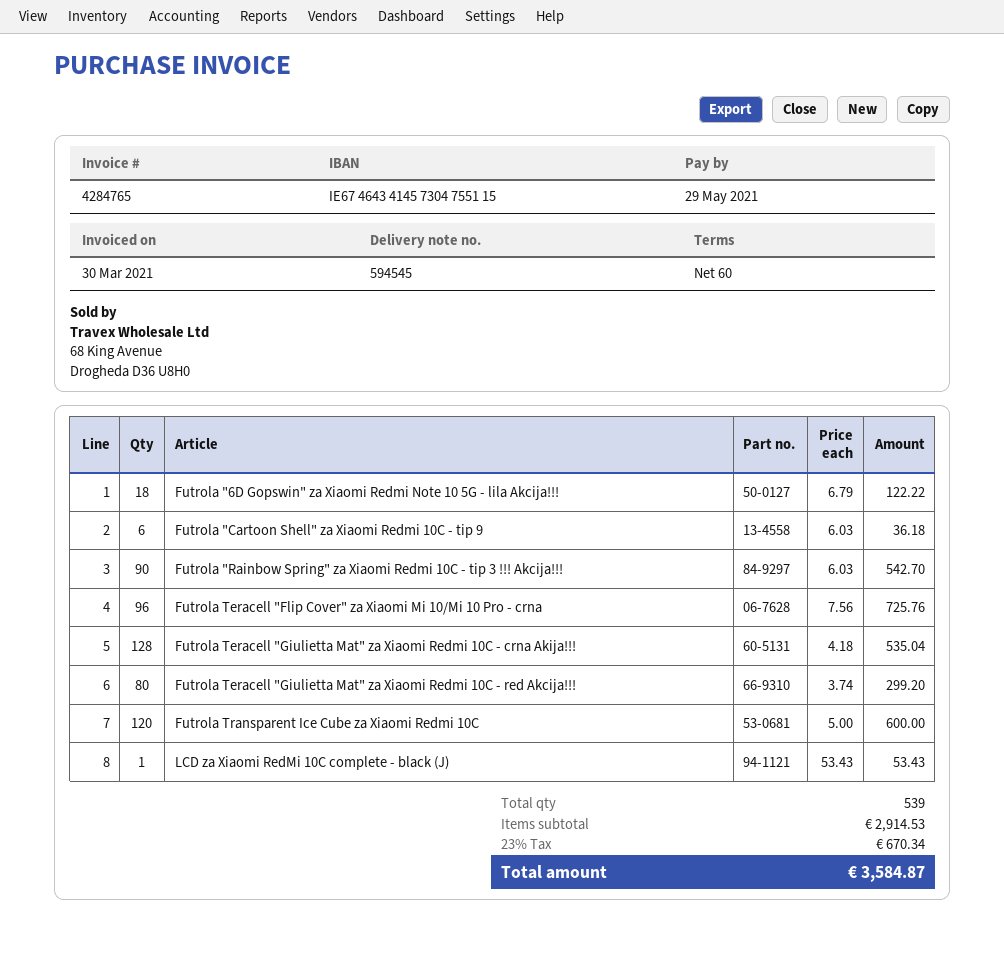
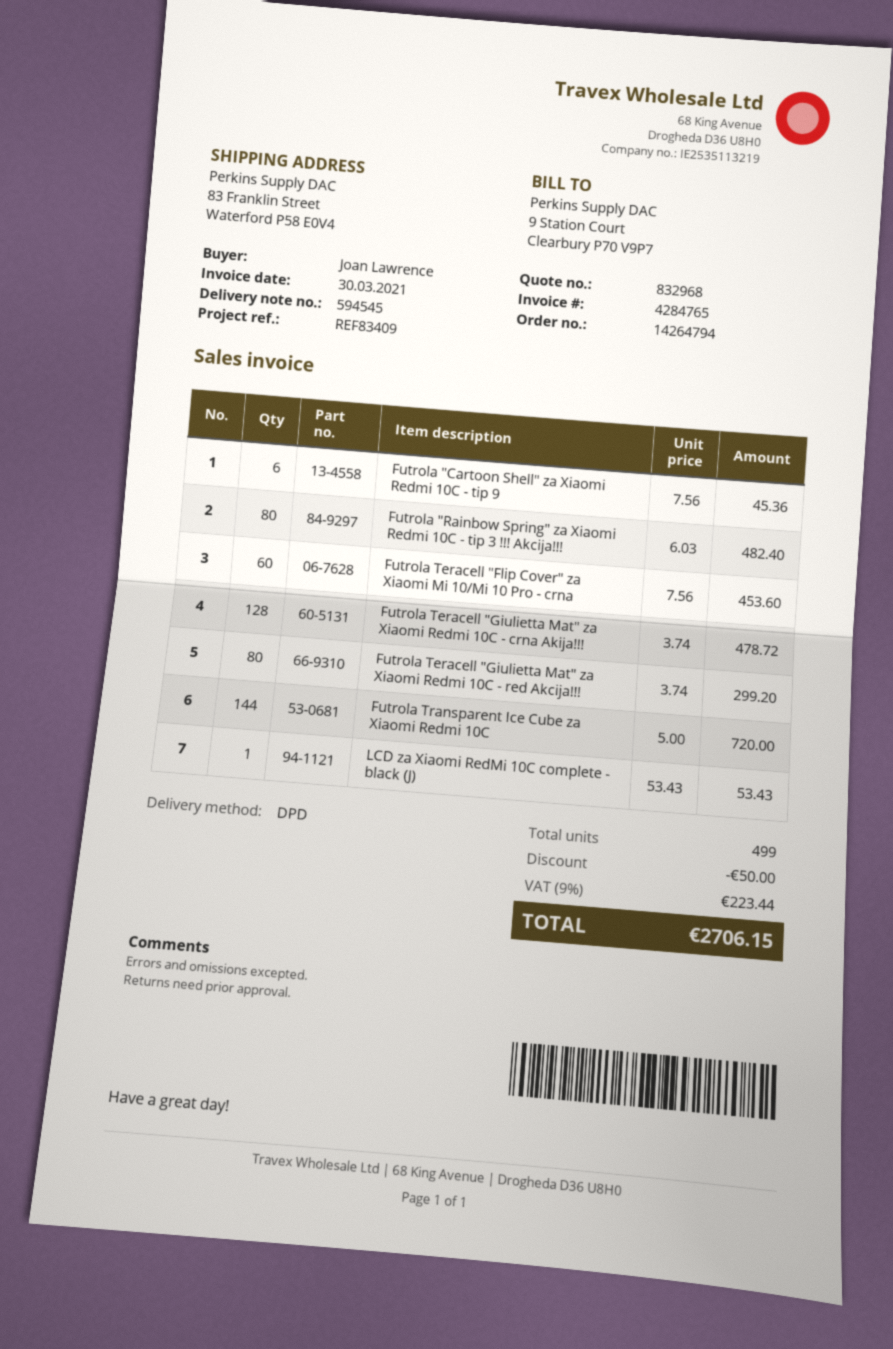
Futrola "6D Gopswin" za Xiaomi Redmi Note 10 5G - lila Akcija!!!: 18 x 6.79 = 122.22 -> none
Futrola "Cartoon Shell" za Xiaomi Redmi 10C - tip 9: 6 x 6.03 = 36.18 -> 6 x 7.56 = 45.36
Futrola "Rainbow Spring" za Xiaomi Redmi 10C - tip 3 !!! Akcija!!!: 90 x 6.03 = 542.70 -> 80 x 6.03 = 482.40
Futrola Teracell "Flip Cover" za Xiaomi Mi 10/Mi 10 Pro - crna: 96 x 7.56 = 725.76 -> 60 x 7.56 = 453.60
Futrola Teracell "Giulietta Mat" za Xiaomi Redmi 10C - crna Akija!!!: 128 x 4.18 = 535.04 -> 128 x 3.74 = 478.72
Futrola Transparent Ice Cube za Xiaomi Redmi 10C: 120 x 5.00 = 600.00 -> 144 x 5.00 = 720.00
total quantity: 539 -> 499
discount: none -> 50.00
tax: 23% = 670.34 -> 9% = 223.44
total: 3584.87 -> 2706.15

